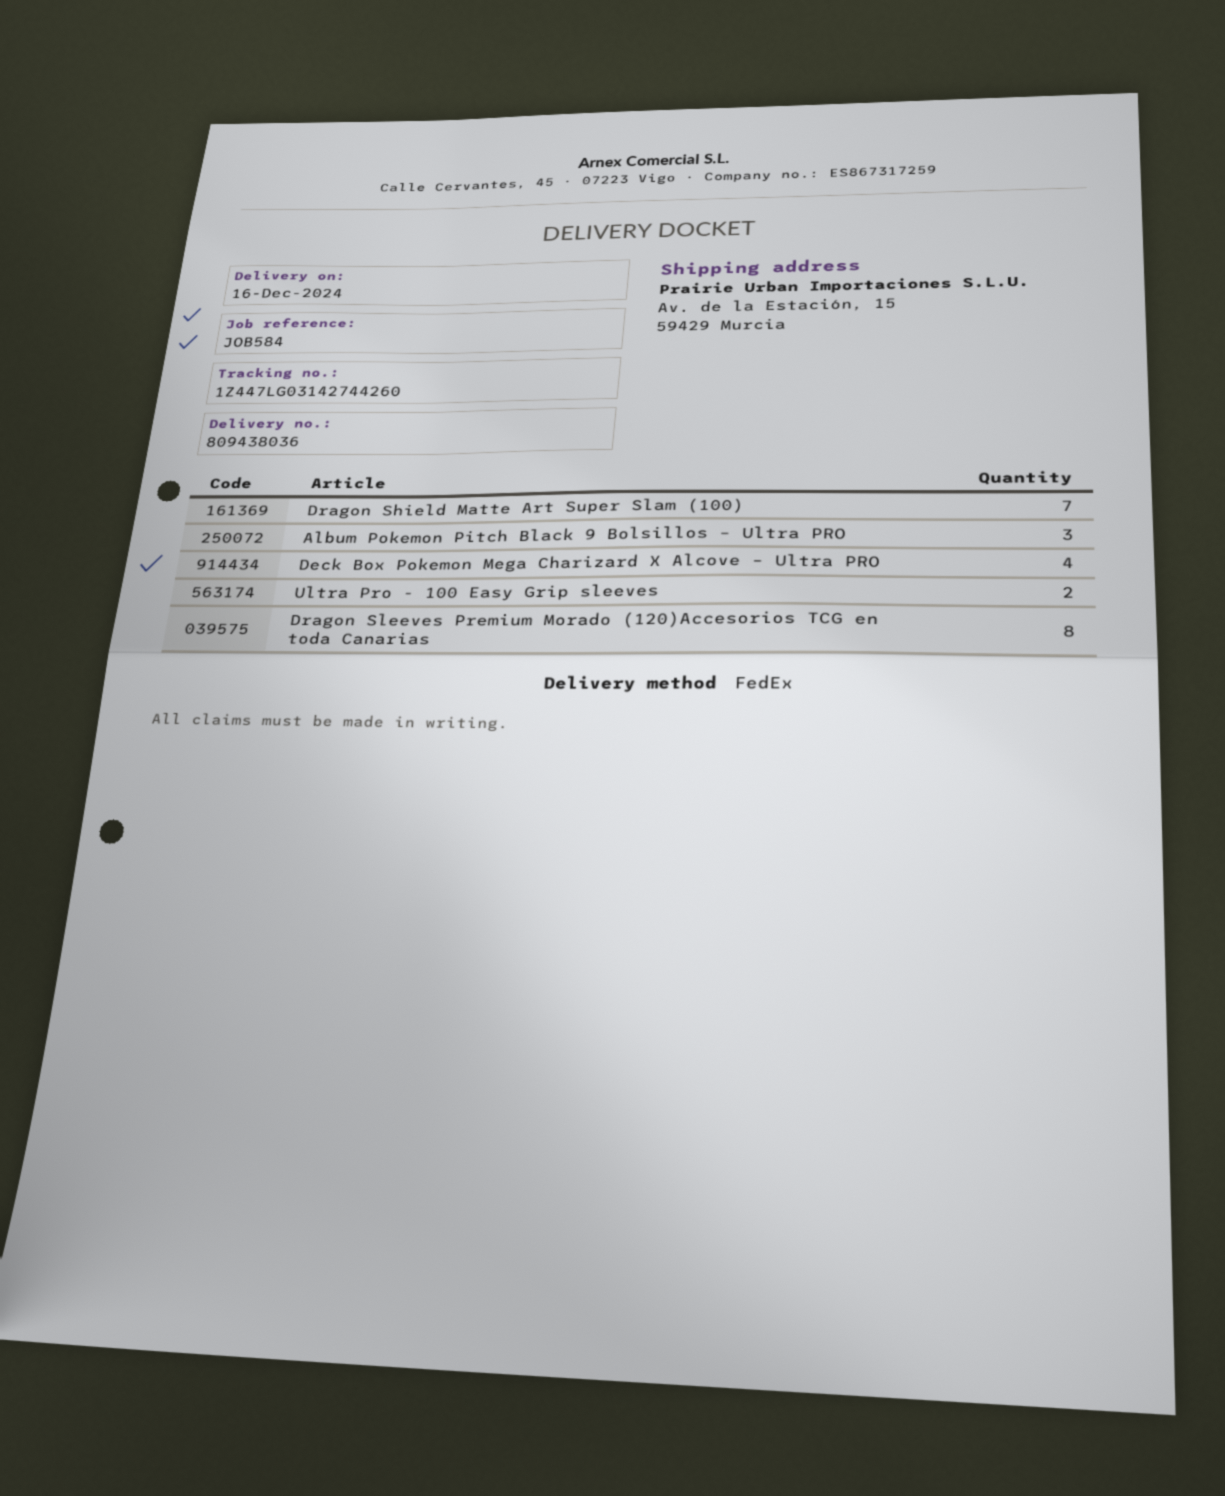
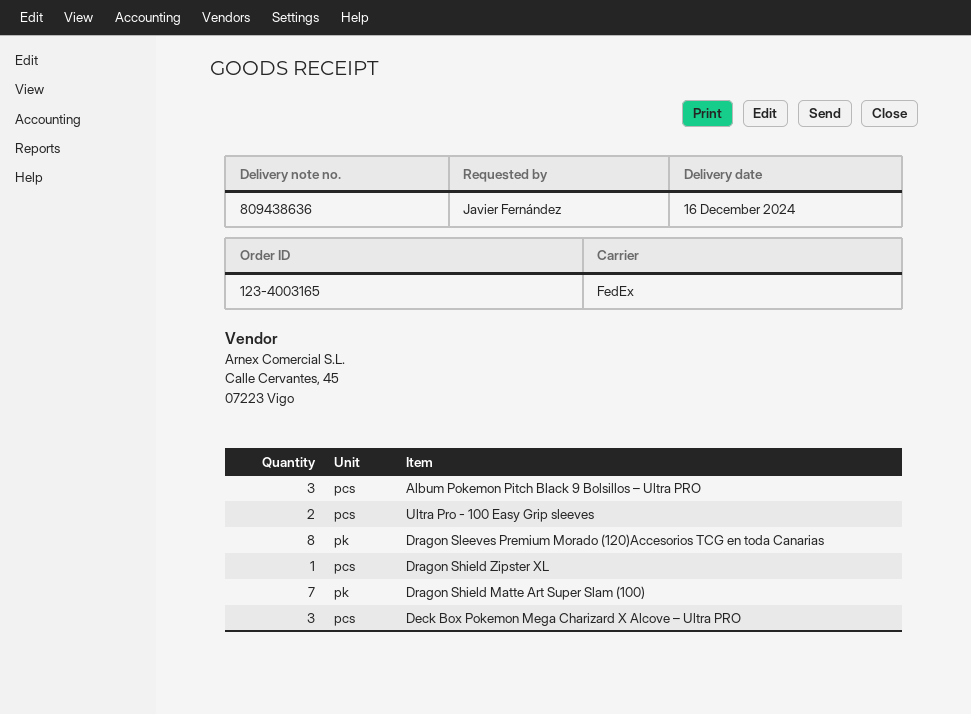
delivery note number: 809438036 -> 809438636
Deck Box Pokemon Mega Charizard X Alcove – Ultra PRO: 4 -> 3
Dragon Shield Zipster XL: none -> 1

